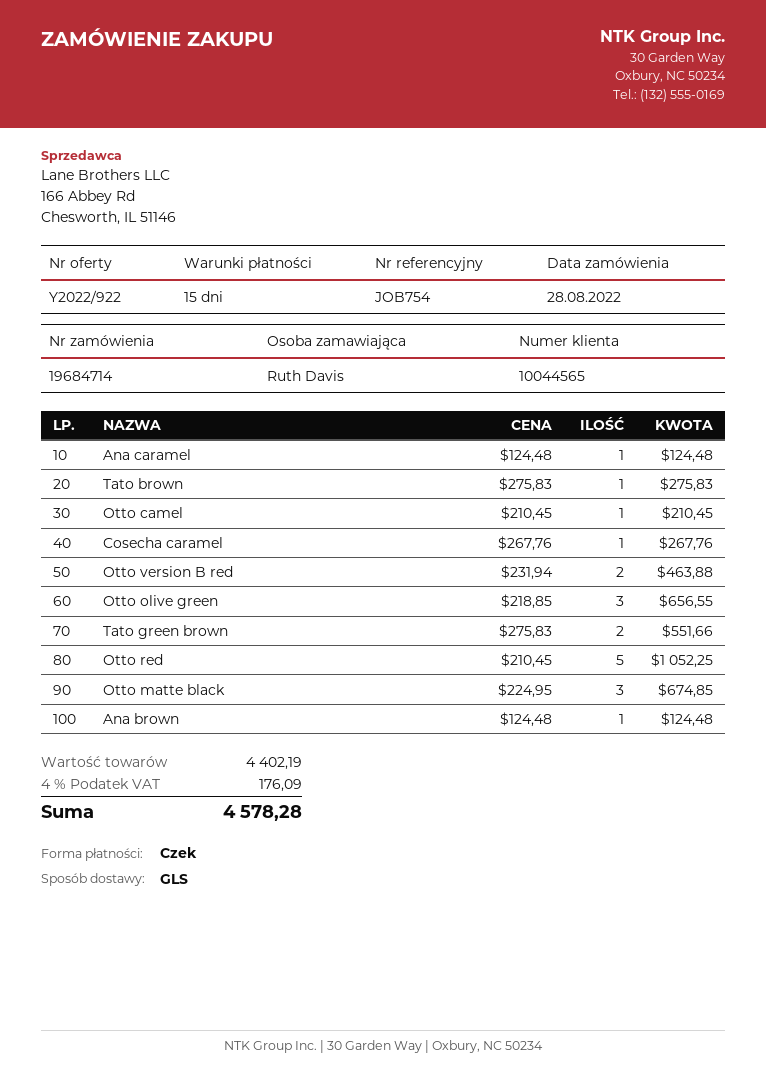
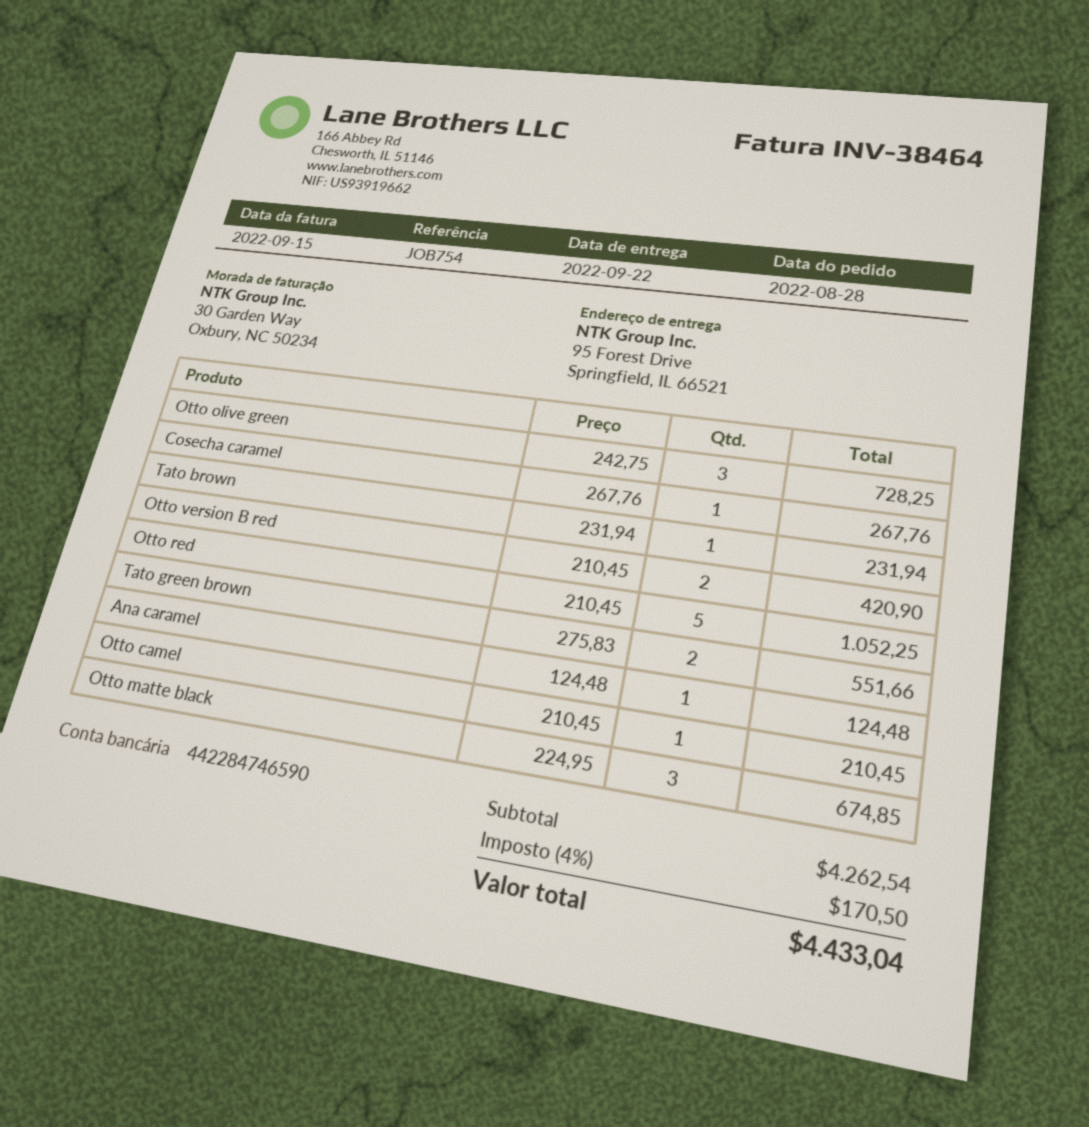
Tato brown: 1 x 275.83 = 275.83 -> 1 x 231.94 = 231.94
Otto version B red: 2 x 231.94 = 463.88 -> 2 x 210.45 = 420.90
Otto olive green: 3 x 218.85 = 656.55 -> 3 x 242.75 = 728.25
Ana brown: 1 x 124.48 = 124.48 -> none
subtotal: 4402.19 -> 4262.54
tax: 4% = 176.09 -> 4% = 170.50
total: 4578.28 -> 4433.04

